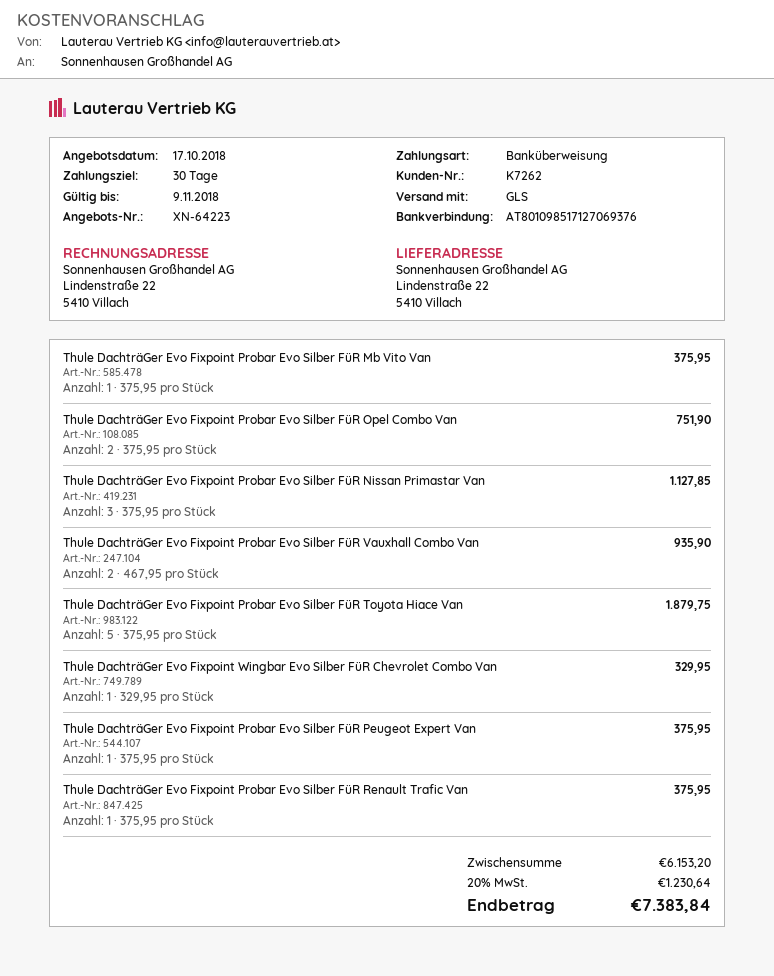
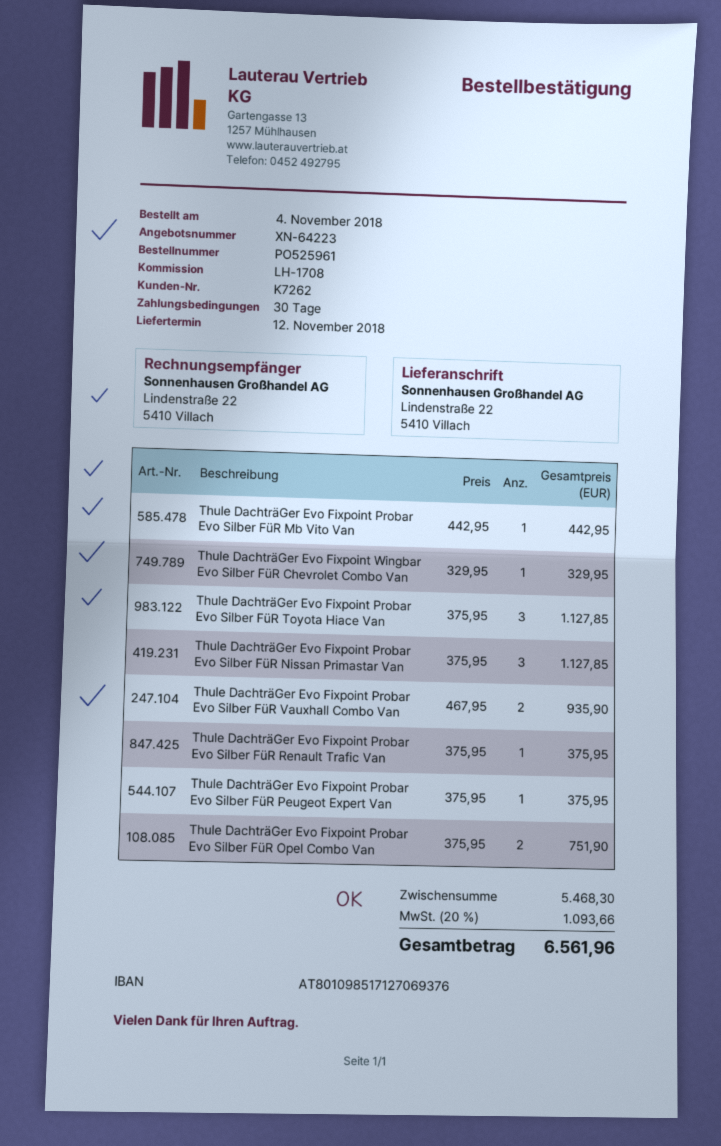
Thule DachträGer Evo Fixpoint Probar Evo Silber FüR Mb Vito Van: 1 x 375.95 = 375.95 -> 1 x 442.95 = 442.95
Thule DachträGer Evo Fixpoint Probar Evo Silber FüR Toyota Hiace Van: 5 x 375.95 = 1879.75 -> 3 x 375.95 = 1127.85
subtotal: 6153.20 -> 5468.30
tax: 20% = 1230.64 -> 20% = 1093.66
total: 7383.84 -> 6561.96

